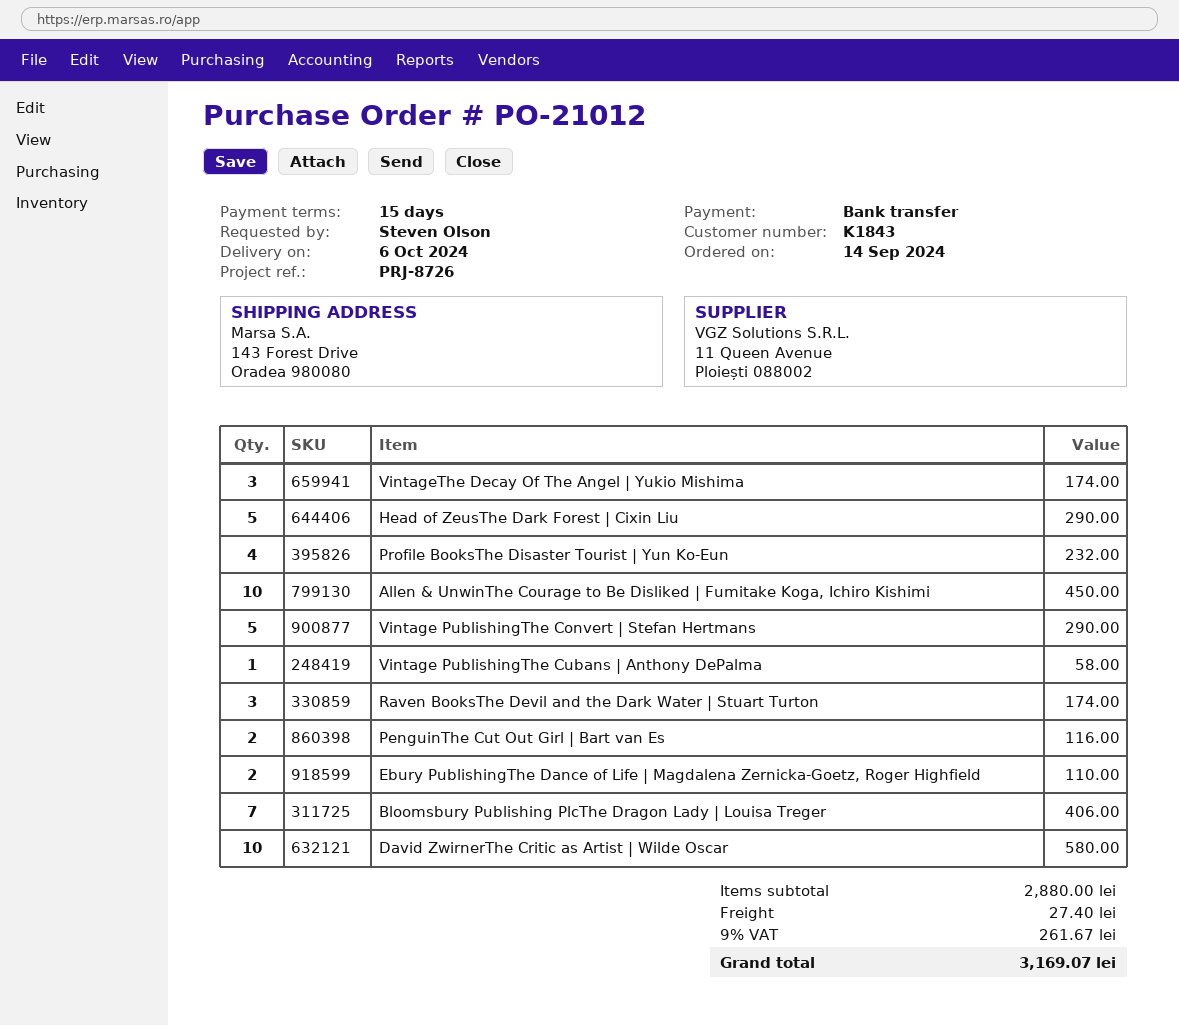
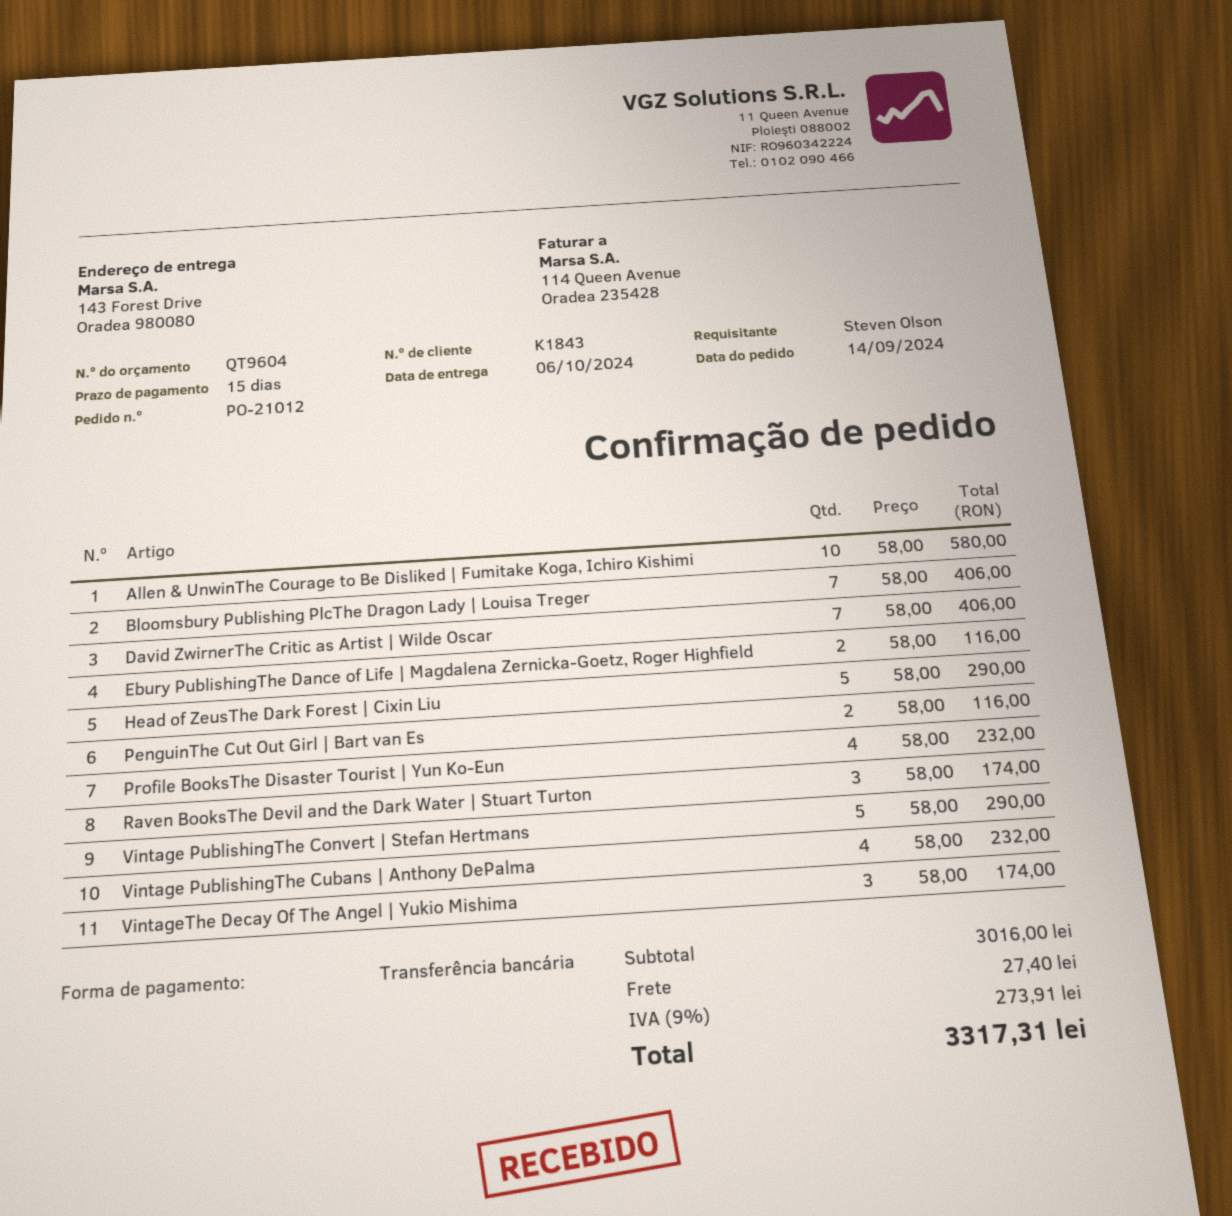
Allen & UnwinThe Courage to Be Disliked | Fumitake Koga, Ichiro Kishimi: 10 for 450.00 -> 10 for 580.00
Vintage PublishingThe Cubans | Anthony DePalma: 1 for 58.00 -> 4 for 232.00
Ebury PublishingThe Dance of Life | Magdalena Zernicka-Goetz, Roger Highfield: 2 for 110.00 -> 2 for 116.00
David ZwirnerThe Critic as Artist | Wilde Oscar: 10 for 580.00 -> 7 for 406.00
subtotal: 2880.00 -> 3016.00
tax: 9% = 261.67 -> 9% = 273.91
total: 3169.07 -> 3317.31

